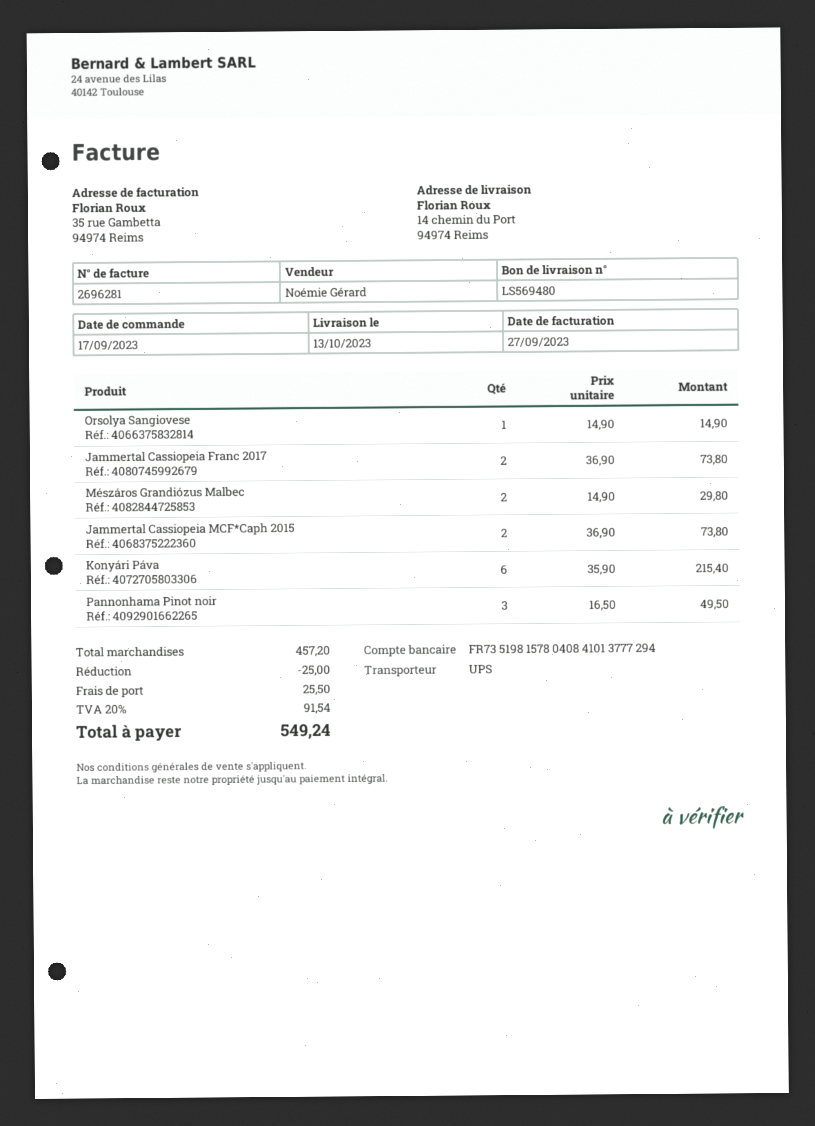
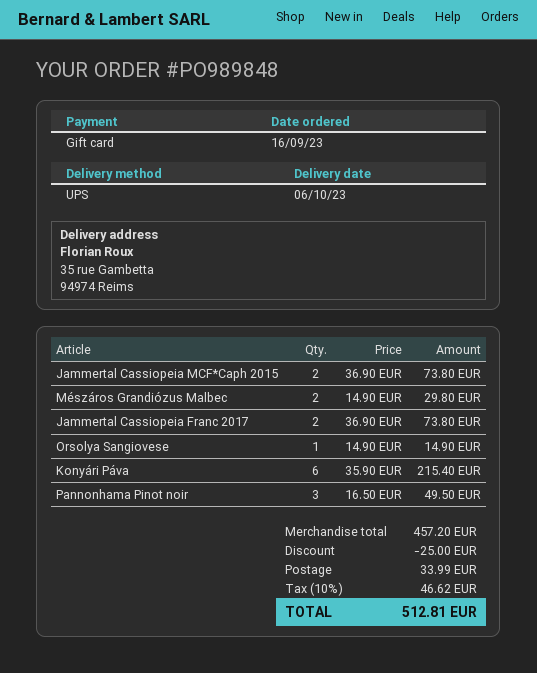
order date: 2023-09-17 -> 2023-09-16
delivery date: 2023-10-13 -> 2023-10-06
ship to: 14 chemin du Port, 94974 Reims -> 35 rue Gambetta, 94974 Reims
shipping: 25.50 -> 33.99
tax: 20% = 91.54 -> 10% = 46.62
total: 549.24 -> 512.81

